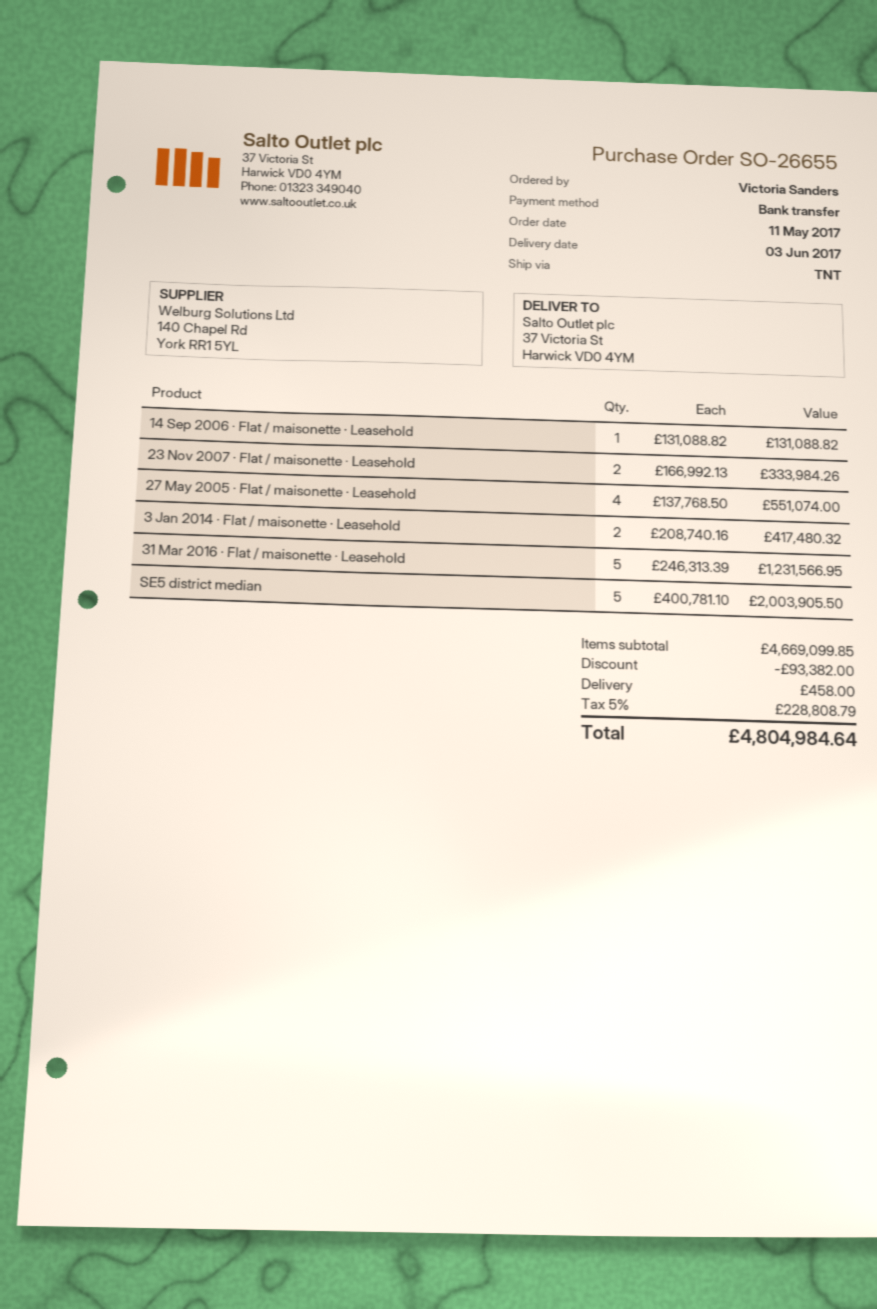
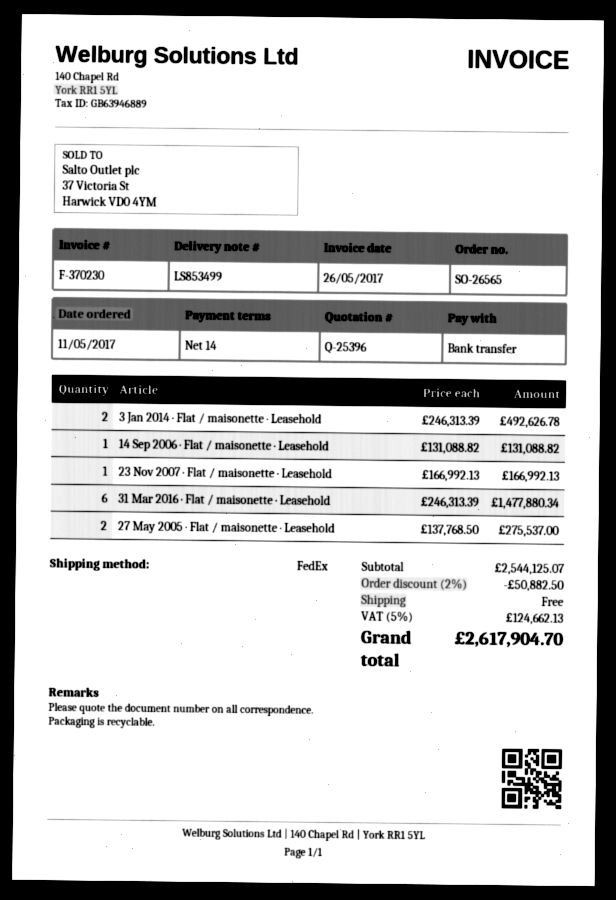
order number: SO-26655 -> SO-26565
shipping method: TNT -> FedEx
23 Nov 2007 · Flat / maisonette · Leasehold: 2 x 166992.13 = 333984.26 -> 1 x 166992.13 = 166992.13
27 May 2005 · Flat / maisonette · Leasehold: 4 x 137768.50 = 551074.00 -> 2 x 137768.50 = 275537.00
3 Jan 2014 · Flat / maisonette · Leasehold: 2 x 208740.16 = 417480.32 -> 2 x 246313.39 = 492626.78
31 Mar 2016 · Flat / maisonette · Leasehold: 5 x 246313.39 = 1231566.95 -> 6 x 246313.39 = 1477880.34
SE5 district median: 5 x 400781.10 = 2003905.50 -> none
subtotal: 4669099.85 -> 2544125.07
discount: 93382.00 -> 50882.50
shipping: 458.00 -> 0.00
tax: 5% = 228808.79 -> 5% = 124662.13
total: 4804984.64 -> 2617904.70

